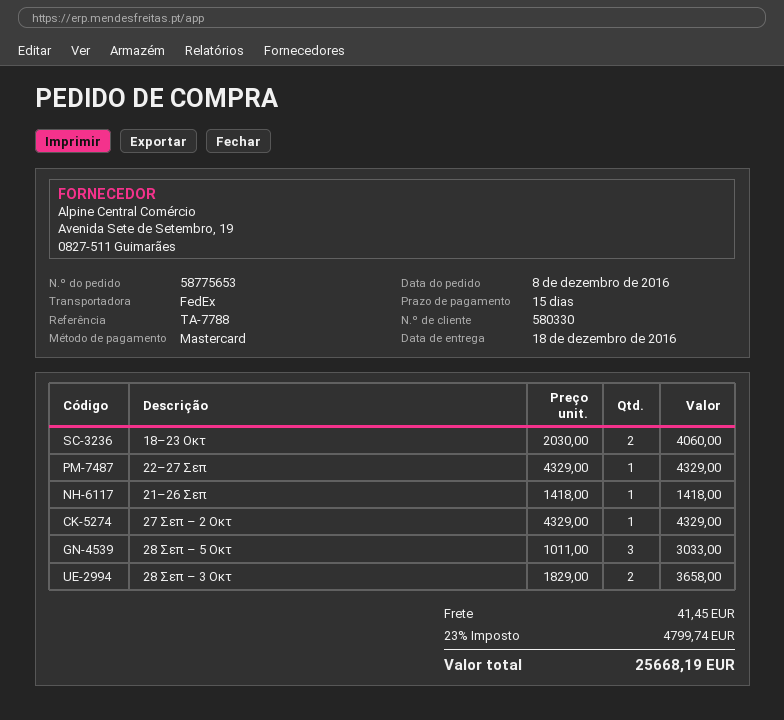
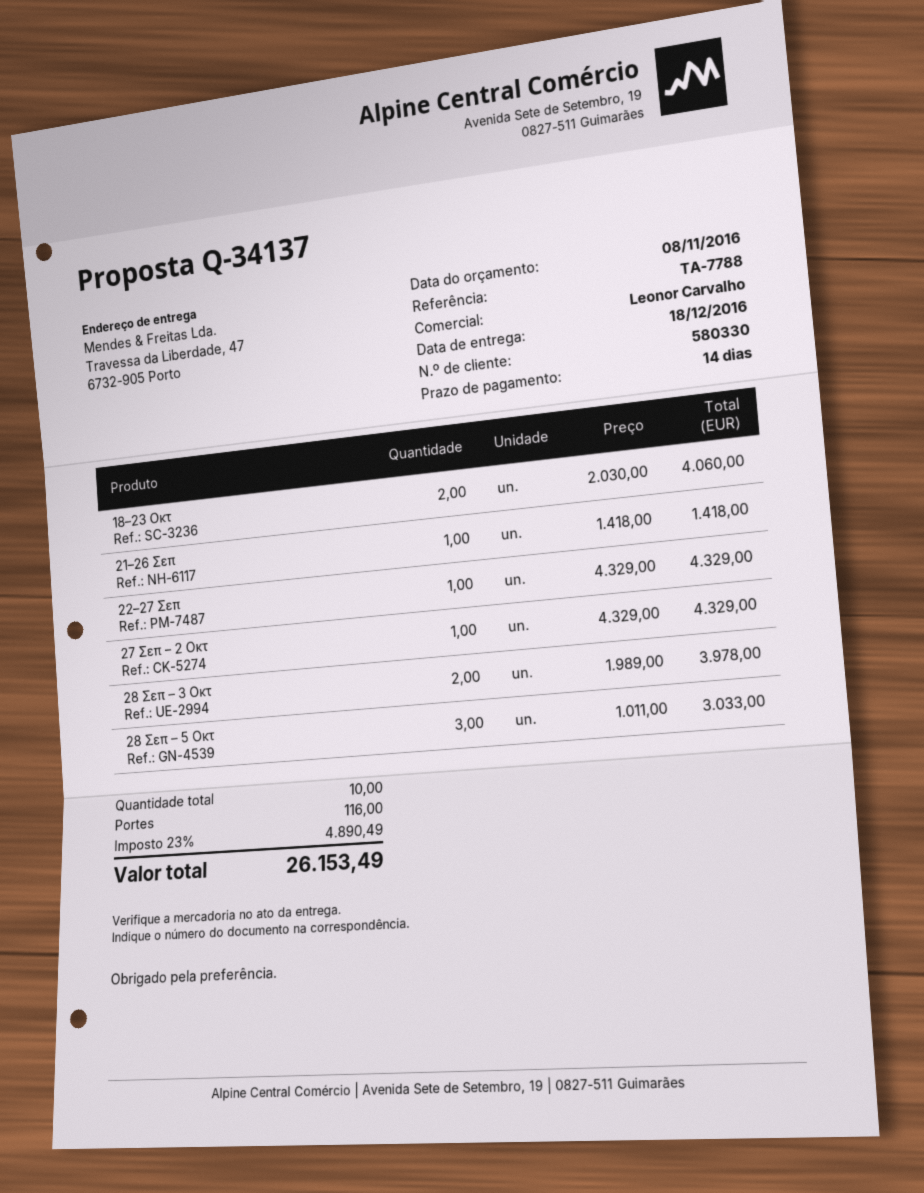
payment terms: 15 days -> 14 days
28 Σεπ – 3 Οκτ: 2 x 1829.00 = 3658.00 -> 2 x 1989.00 = 3978.00
shipping: 41.45 -> 116.00
tax: 23% = 4799.74 -> 23% = 4890.49
total: 25668.19 -> 26153.49

